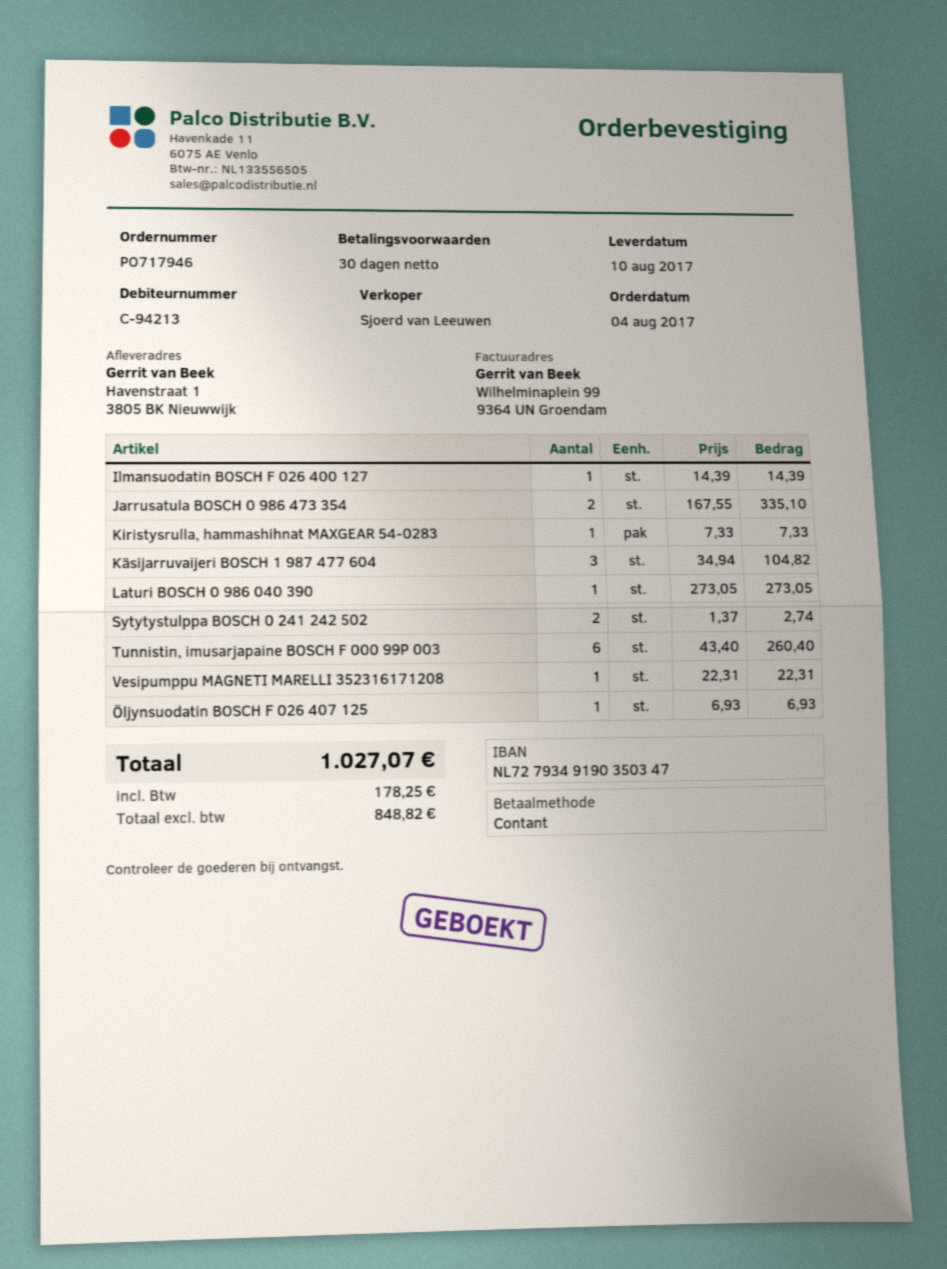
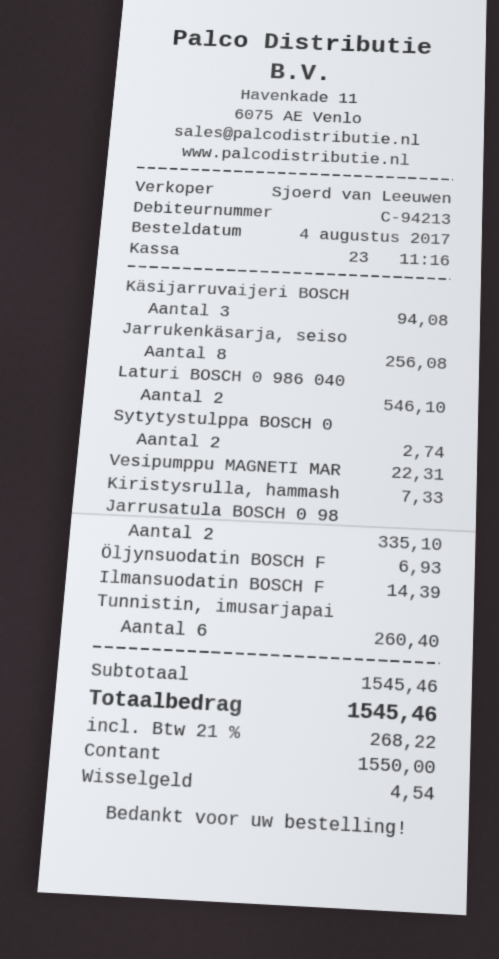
Käsijarruvaijeri BOSCH 1 987 477 604: 3 for 104.82 -> 3 for 94.08
Laturi BOSCH 0 986 040 390: 1 for 273.05 -> 2 for 546.10
Jarrukenkäsarja, seiso: none -> 8 for 256.08
tax: 178.25 -> 268.22
total: 1027.07 -> 1545.46

